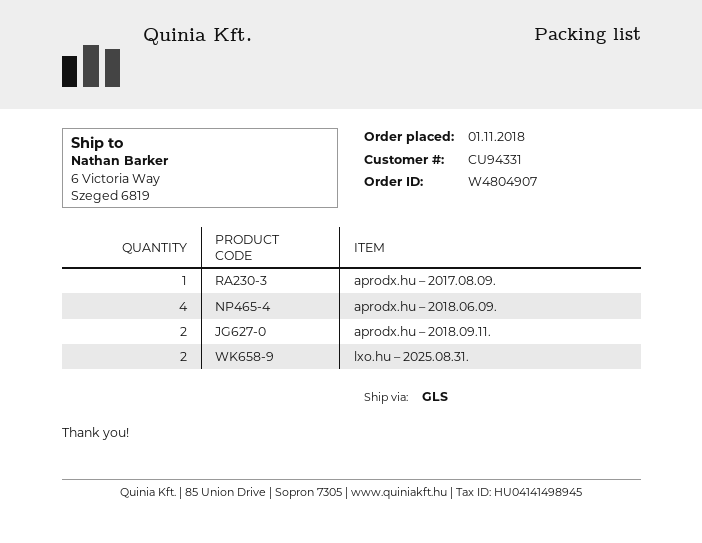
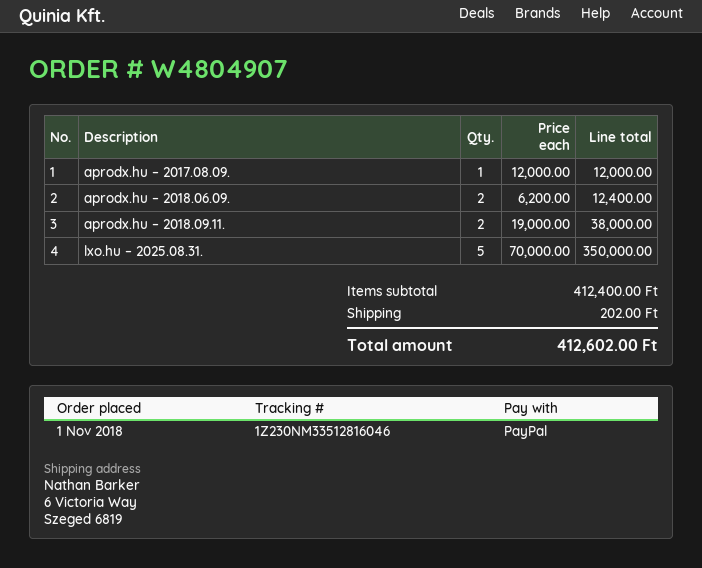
aprodx.hu – 2018.06.09.: 4 -> 2
lxo.hu – 2025.08.31.: 2 -> 5

